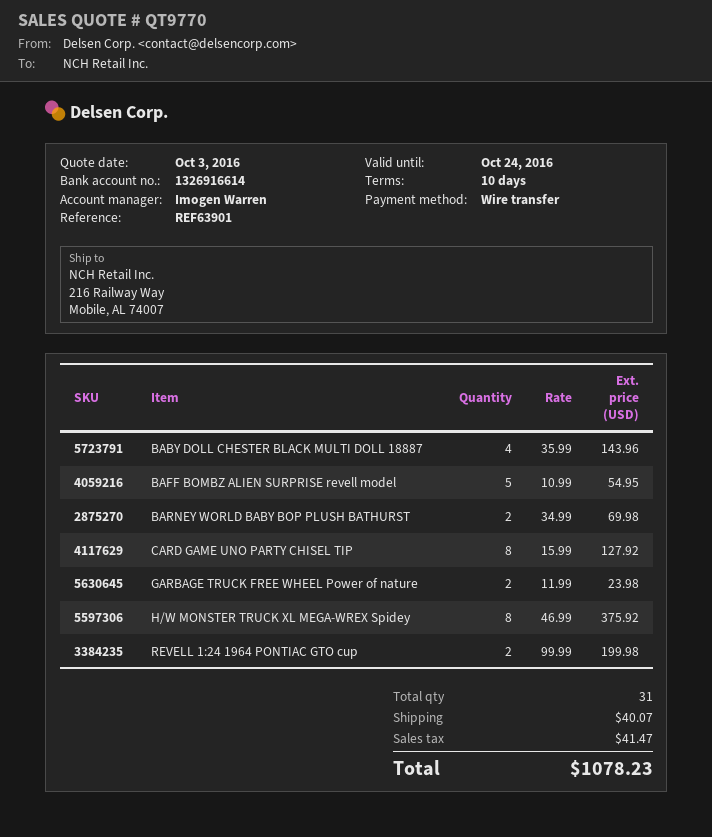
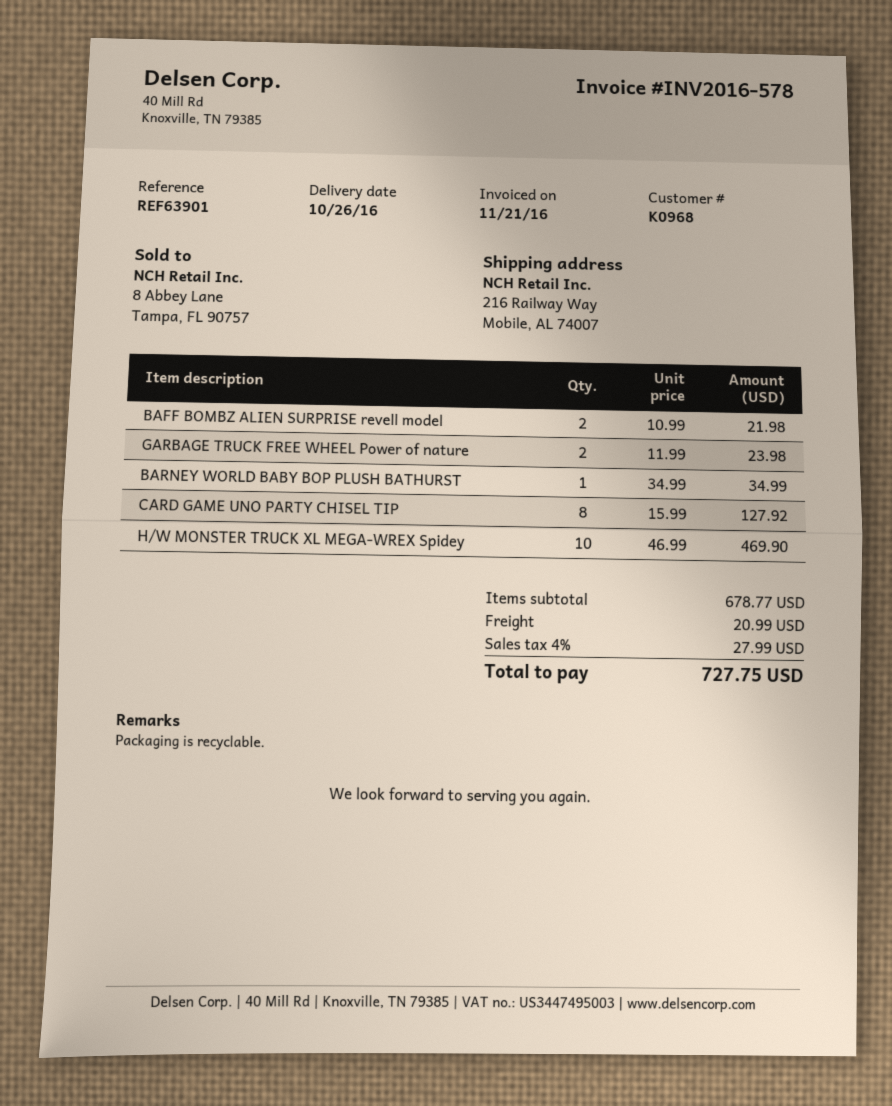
BABY DOLL CHESTER BLACK MULTI DOLL 18887: 4 x 35.99 = 143.96 -> none
BAFF BOMBZ ALIEN SURPRISE revell model: 5 x 10.99 = 54.95 -> 2 x 10.99 = 21.98
BARNEY WORLD BABY BOP PLUSH BATHURST: 2 x 34.99 = 69.98 -> 1 x 34.99 = 34.99
H/W MONSTER TRUCK XL MEGA-WREX Spidey: 8 x 46.99 = 375.92 -> 10 x 46.99 = 469.90
REVELL 1:24 1964 PONTIAC GTO cup: 2 x 99.99 = 199.98 -> none
shipping: 40.07 -> 20.99
tax: 41.47 -> 27.99
total: 1078.23 -> 727.75

